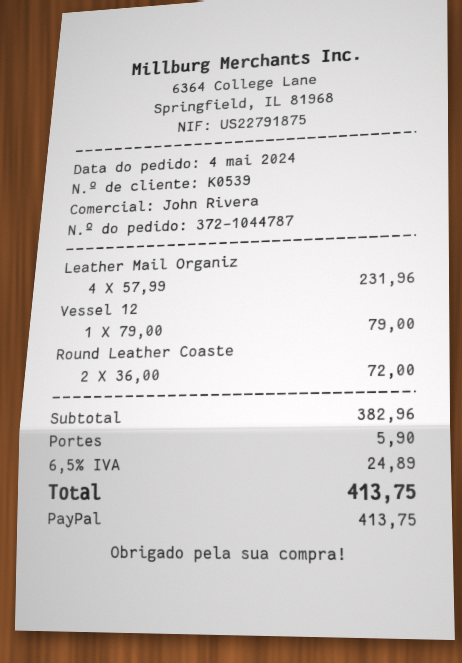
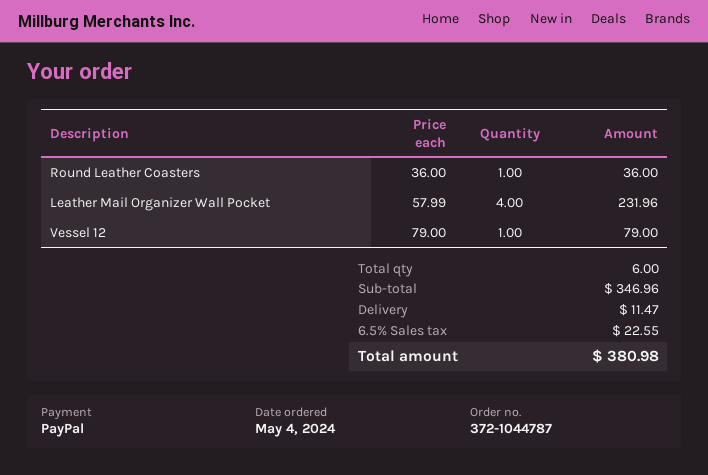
Round Leather Coaste: 2 x 36.00 = 72.00 -> 1 x 36.00 = 36.00
subtotal: 382.96 -> 346.96
shipping: 5.90 -> 11.47
tax: 6.5% = 24.89 -> 6.5% = 22.55
total: 413.75 -> 380.98

